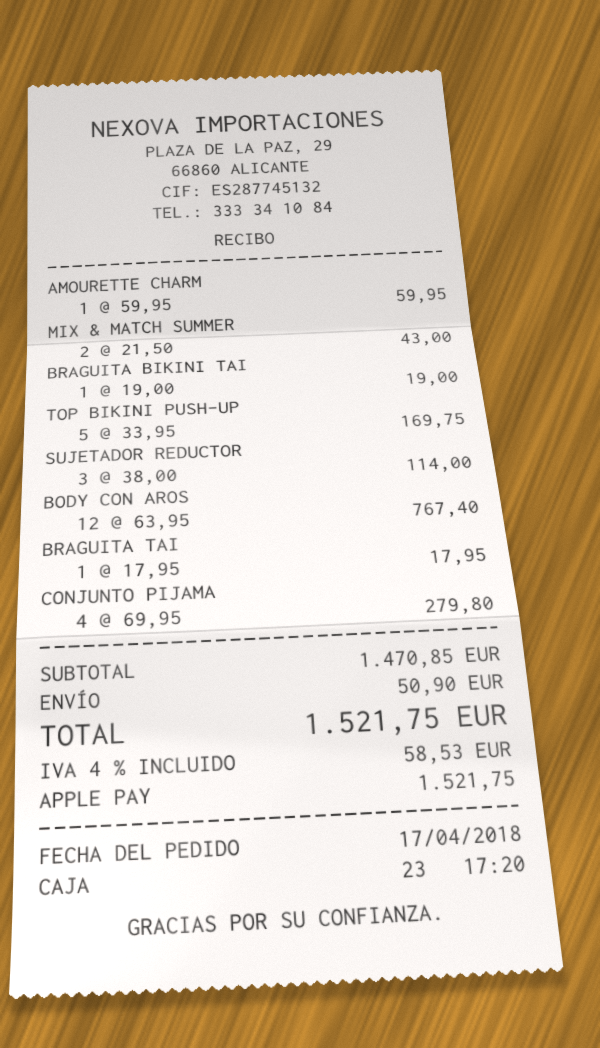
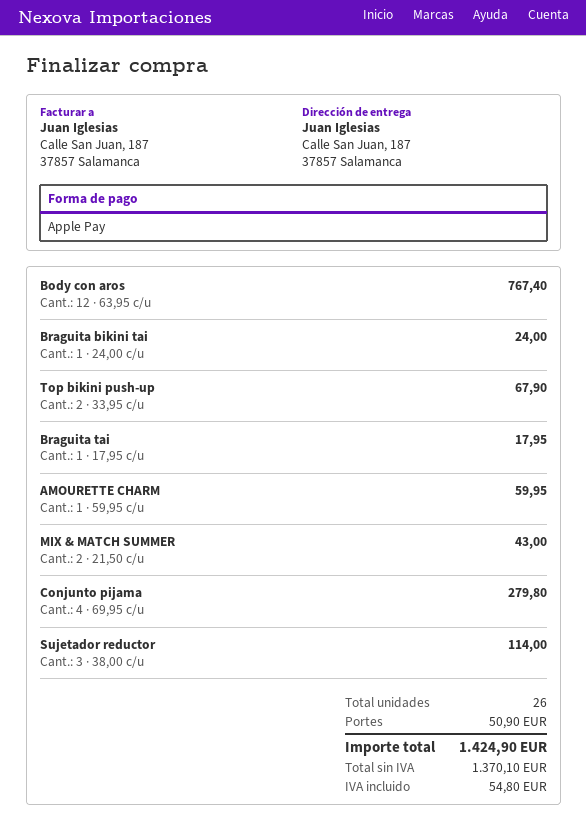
BRAGUITA BIKINI TAI: 1 x 19.00 = 19.00 -> 1 x 24.00 = 24.00
TOP BIKINI PUSH-UP: 5 x 33.95 = 169.75 -> 2 x 33.95 = 67.90
tax: 58.53 -> 54.80
total: 1521.75 -> 1424.90

